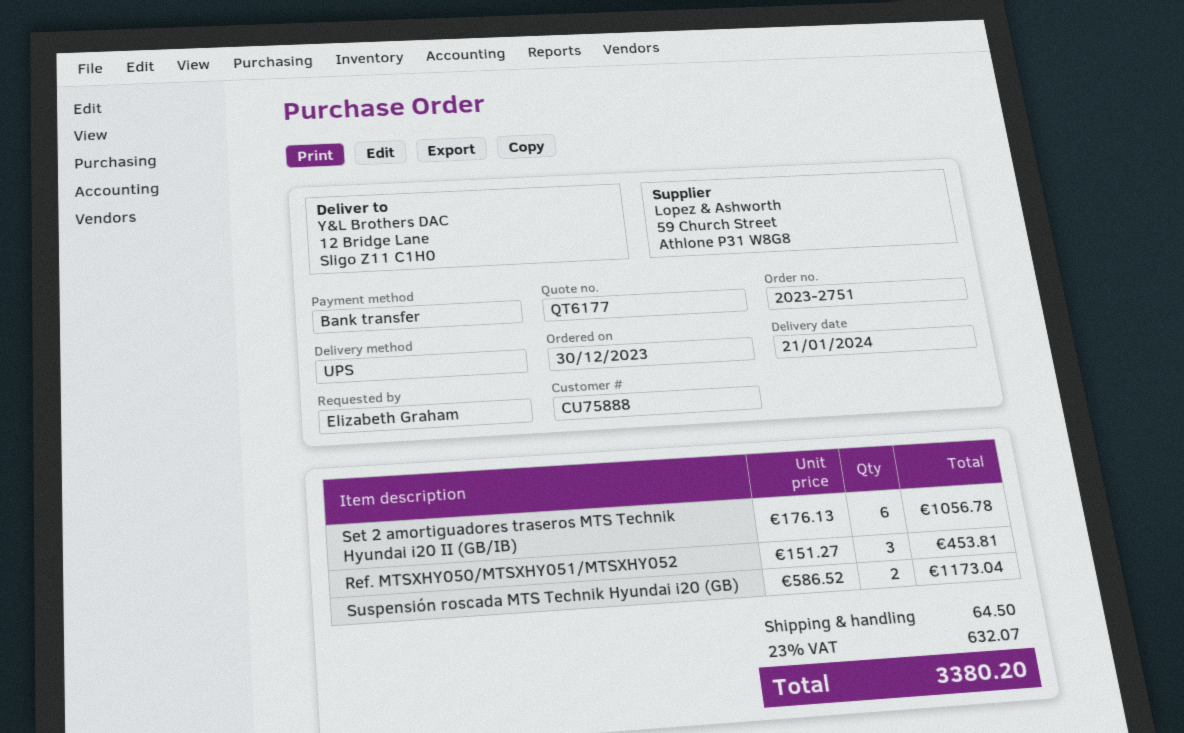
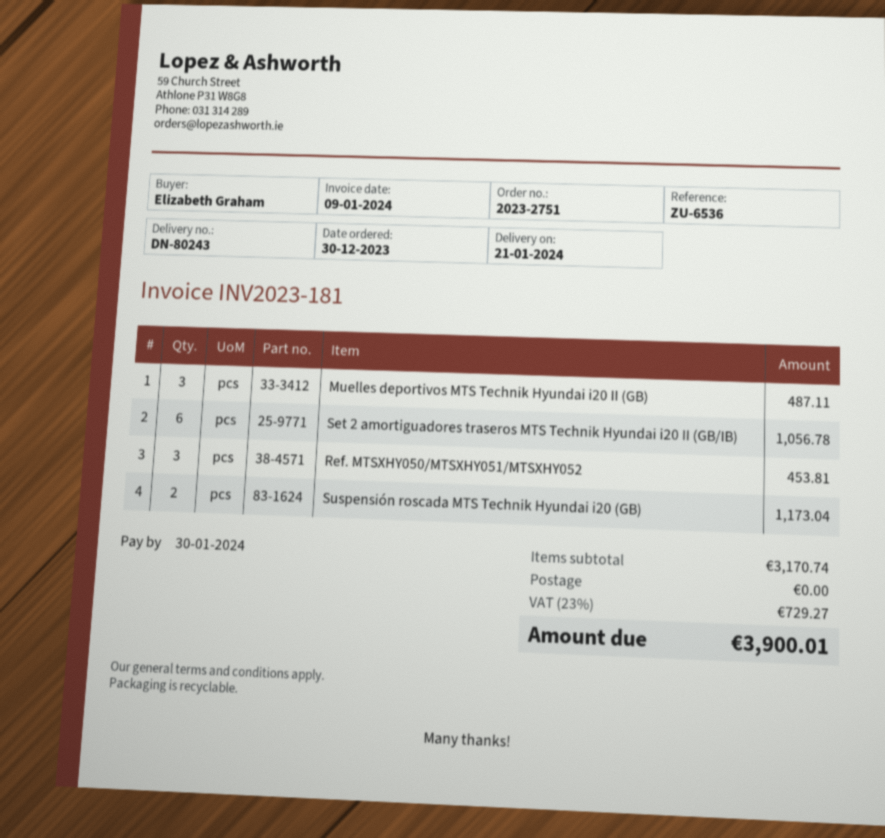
Muelles deportivos MTS Technik Hyundai i20 II (GB): none -> 3 for 487.11
shipping: 64.50 -> 0.00
tax: 23% = 632.07 -> 23% = 729.27
total: 3380.20 -> 3900.01

